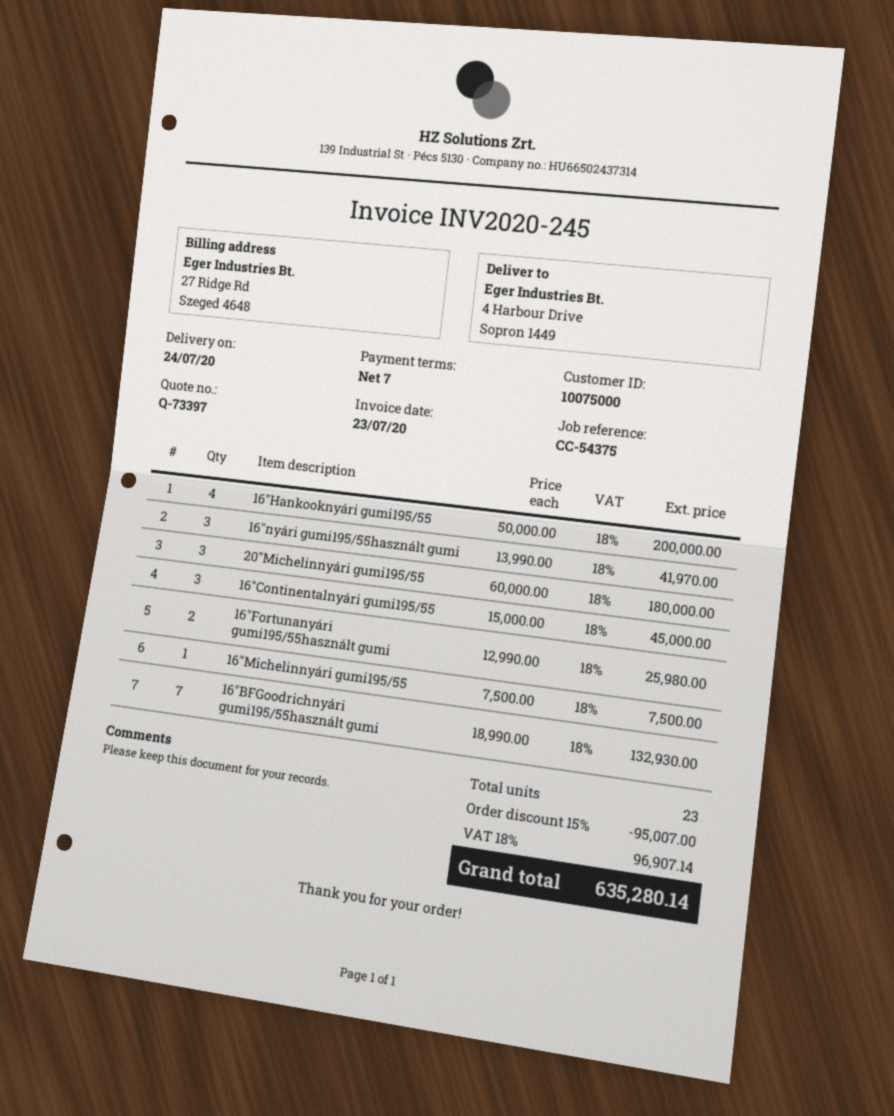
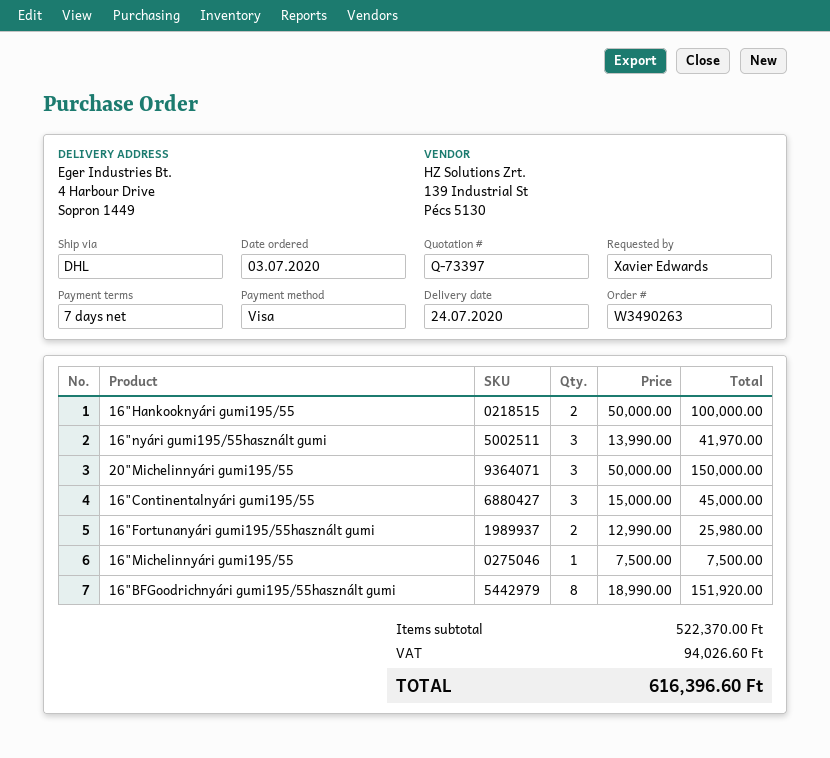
16"Hankooknyári gumi195/55: 4 x 50000.00 = 200000.00 -> 2 x 50000.00 = 100000.00
20"Michelinnyári gumi195/55: 3 x 60000.00 = 180000.00 -> 3 x 50000.00 = 150000.00
16"BFGoodrichnyári gumi195/55használt gumi: 7 x 18990.00 = 132930.00 -> 8 x 18990.00 = 151920.00
discount: 15% = 95007.00 -> none
tax: 96907.14 -> 94026.60
total: 635280.14 -> 616396.60

